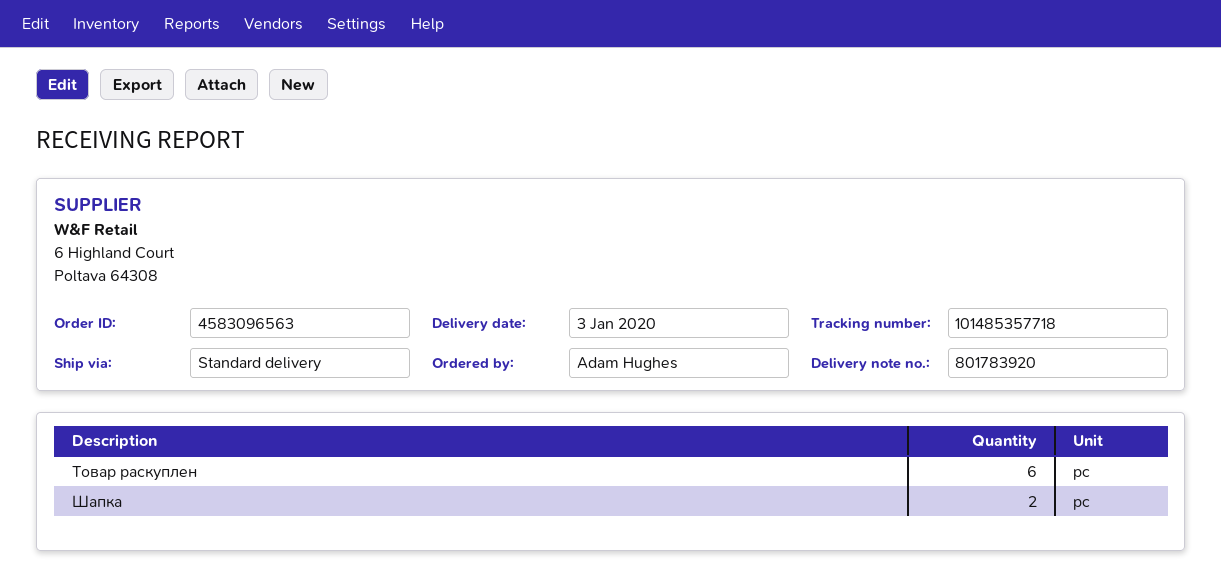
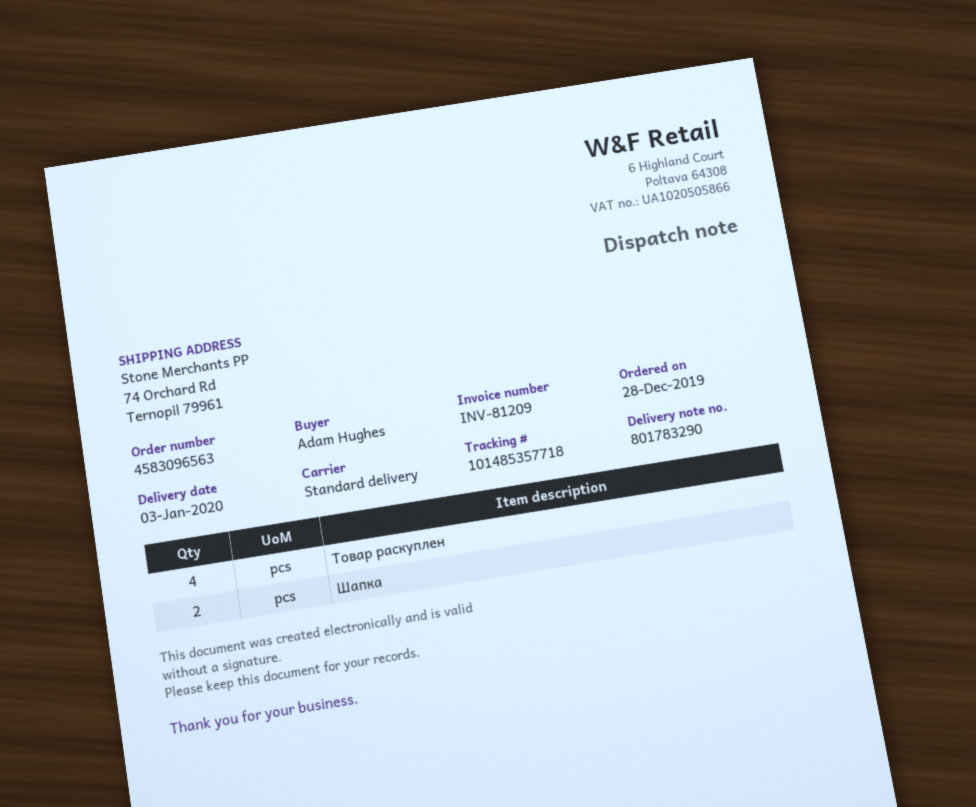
delivery note number: 801783920 -> 801783290
Товар раскуплен: 6 -> 4

